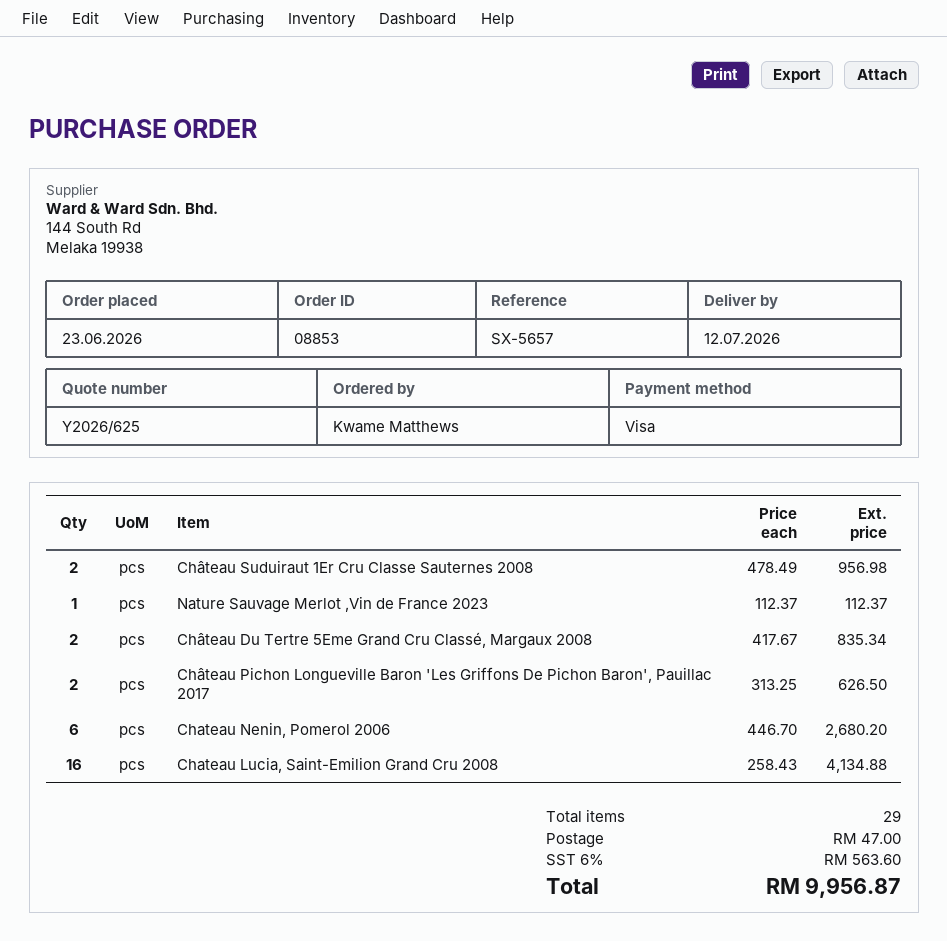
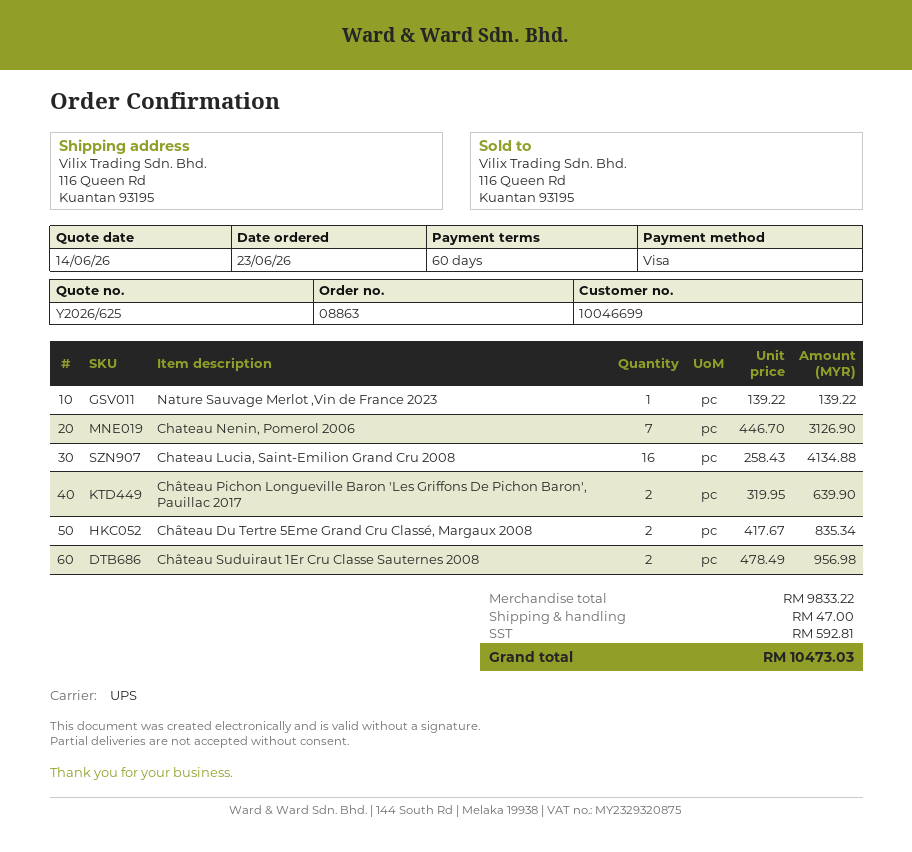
order number: 08853 -> 08863
Nature Sauvage Merlot ,Vin de France 2023: 1 x 112.37 = 112.37 -> 1 x 139.22 = 139.22
Château Pichon Longueville Baron 'Les Griffons De Pichon Baron', Pauillac 2017: 2 x 313.25 = 626.50 -> 2 x 319.95 = 639.90
Chateau Nenin, Pomerol 2006: 6 x 446.70 = 2680.20 -> 7 x 446.70 = 3126.90
tax: 563.60 -> 592.81
total: 9956.87 -> 10473.03

